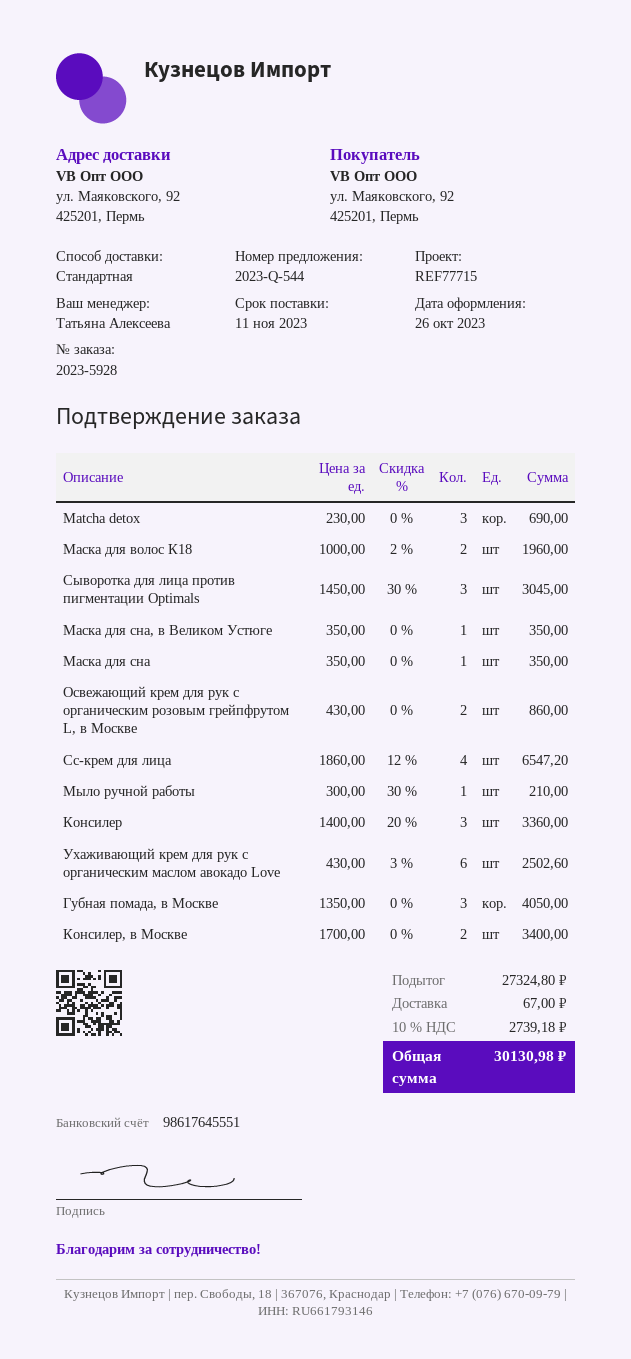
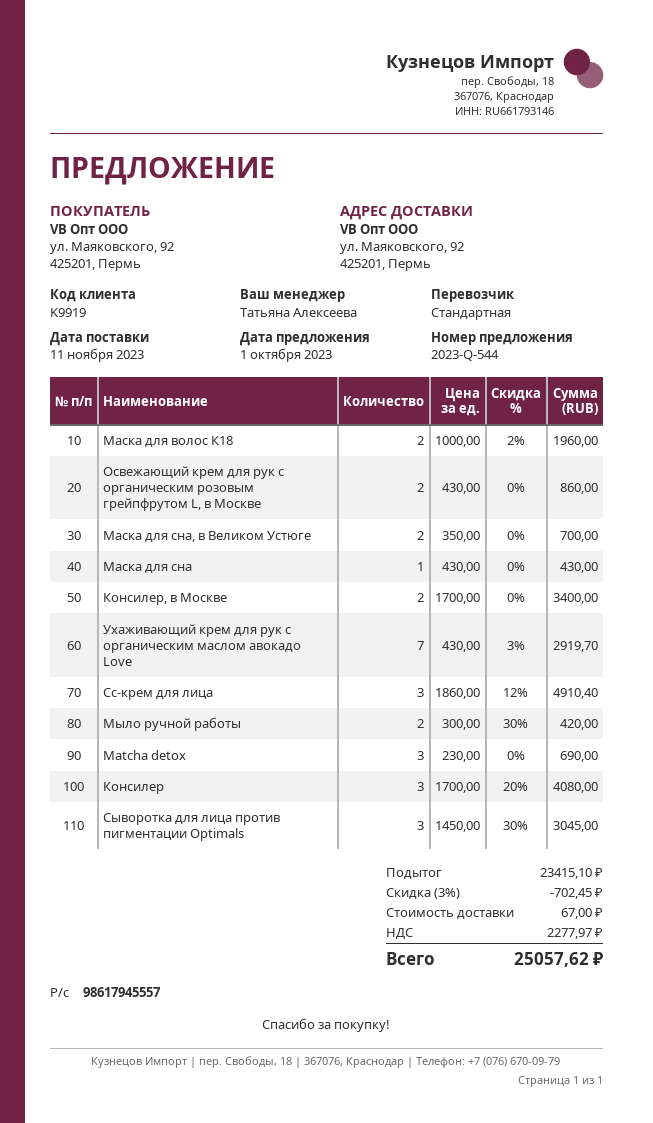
bank account: 98617645551 -> 98617945557
Маска для сна, в Великом Устюге: 1 x 350.00 = 350.00 -> 2 x 350.00 = 700.00
Маска для сна: 1 x 350.00 = 350.00 -> 1 x 430.00 = 430.00
Сс-крем для лица: 4 x 1860.00 - 12% = 6547.20 -> 3 x 1860.00 - 12% = 4910.40
Мыло ручной работы: 1 x 300.00 - 30% = 210.00 -> 2 x 300.00 - 30% = 420.00
Консилер: 3 x 1400.00 - 20% = 3360.00 -> 3 x 1700.00 - 20% = 4080.00
Ухаживающий крем для рук с органическим маслом авокадо Love: 6 x 430.00 - 3% = 2502.60 -> 7 x 430.00 - 3% = 2919.70
Губная помада, в Москве: 3 x 1350.00 = 4050.00 -> none
subtotal: 27324.80 -> 23415.10
discount: none -> 3% = 702.45
tax: 2739.18 -> 2277.97
total: 30130.98 -> 25057.62

